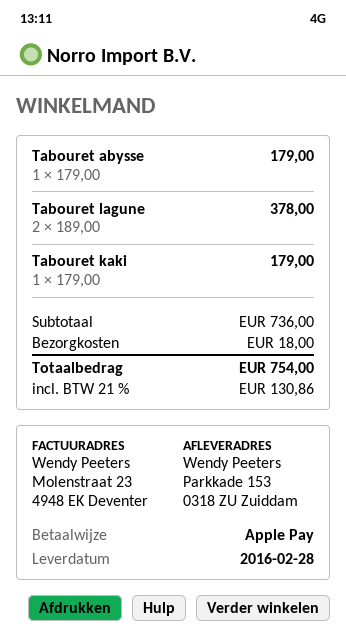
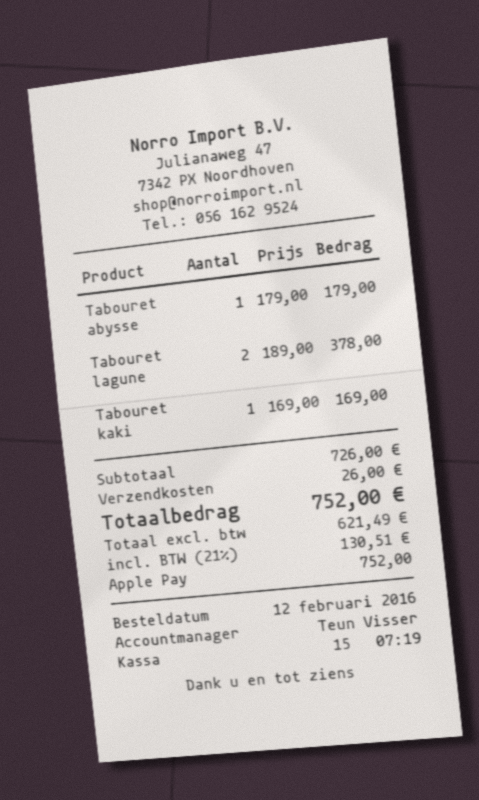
Tabouret kaki: 1 x 179.00 = 179.00 -> 1 x 169.00 = 169.00
subtotal: 736.00 -> 726.00
shipping: 18.00 -> 26.00
tax: 21% = 130.86 -> 21% = 130.51
total: 754.00 -> 752.00

